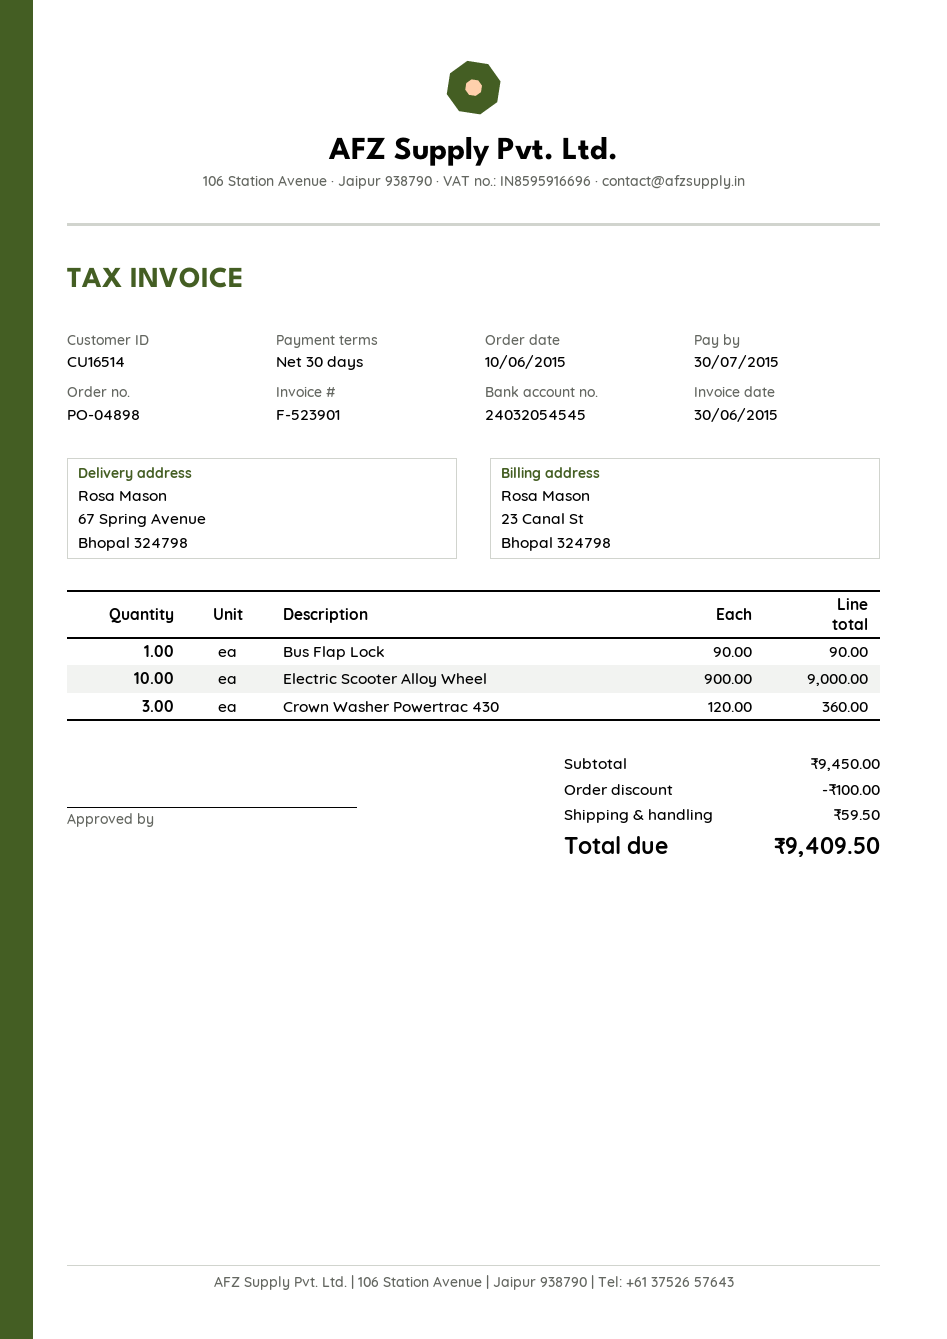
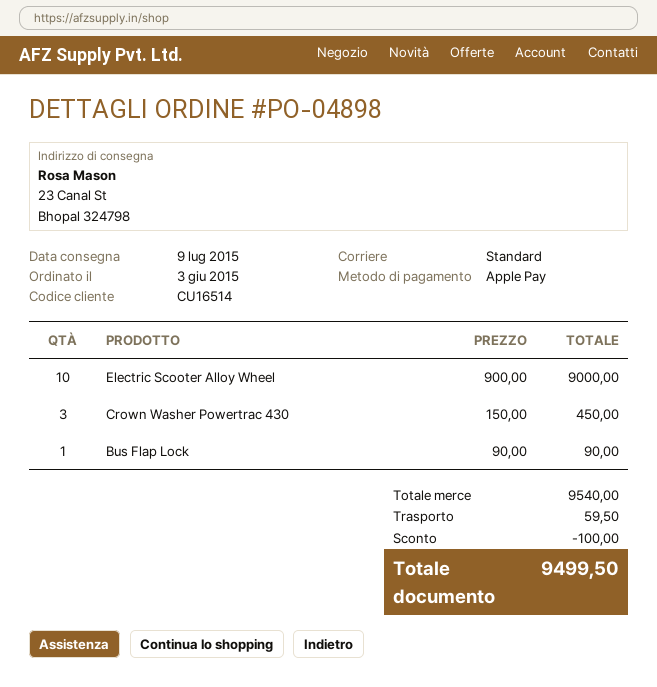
order date: 2015-06-10 -> 2015-06-03
ship to: 67 Spring Avenue, Bhopal 324798 -> 23 Canal St, Bhopal 324798
Crown Washer Powertrac 430: 3 x 120.00 = 360.00 -> 3 x 150.00 = 450.00
subtotal: 9450.00 -> 9540.00
total: 9409.50 -> 9499.50

